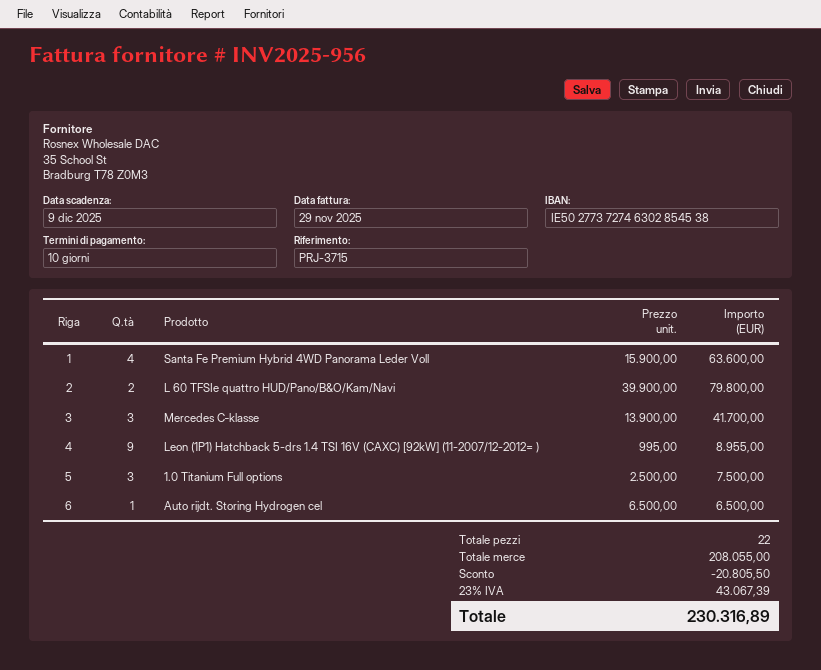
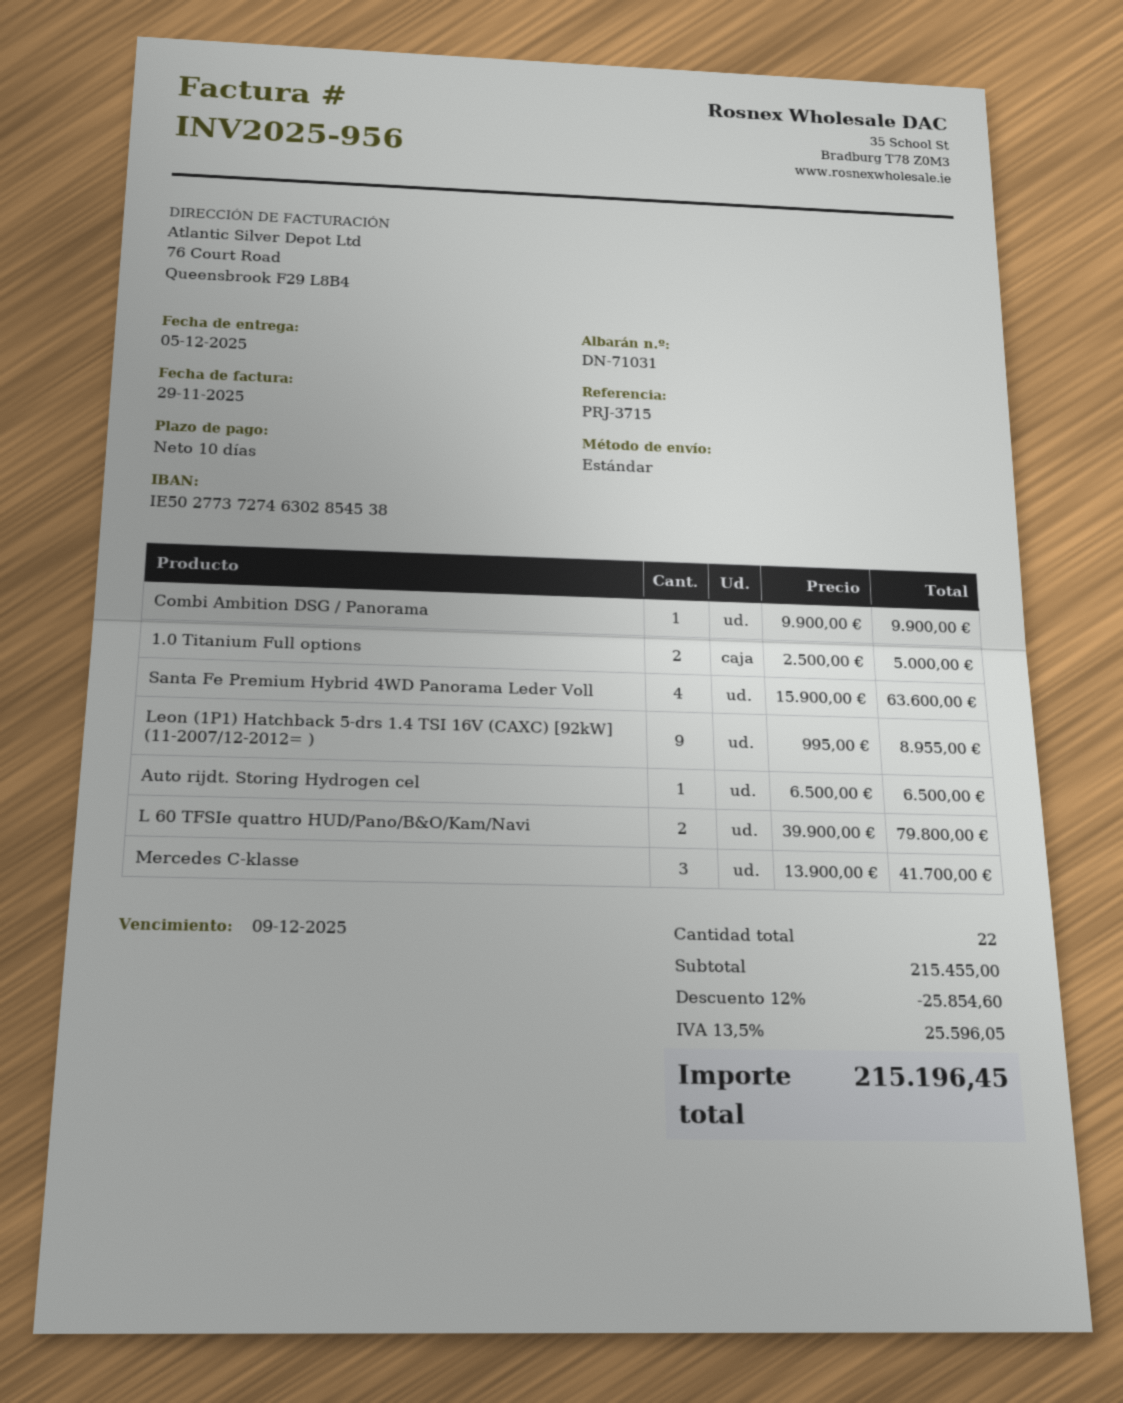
1.0 Titanium Full options: 3 x 2500.00 = 7500.00 -> 2 x 2500.00 = 5000.00
Combi Ambition DSG / Panorama: none -> 1 x 9900.00 = 9900.00
subtotal: 208055.00 -> 215455.00
discount: 20805.50 -> 25854.60
tax: 23% = 43067.39 -> 13.5% = 25596.05
total: 230316.89 -> 215196.45

